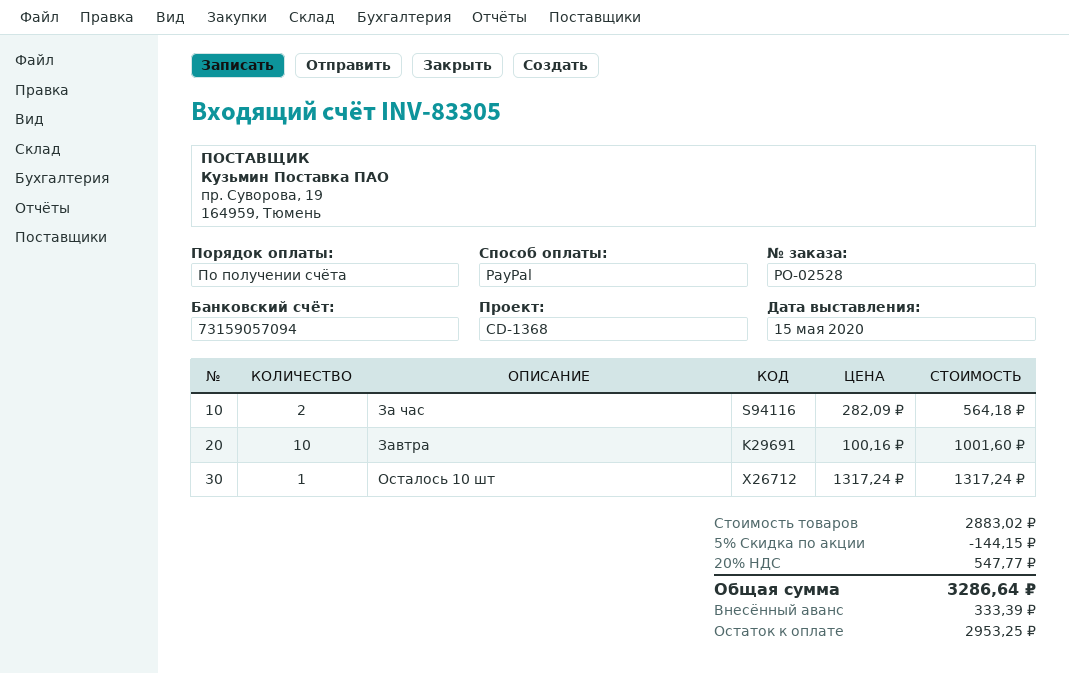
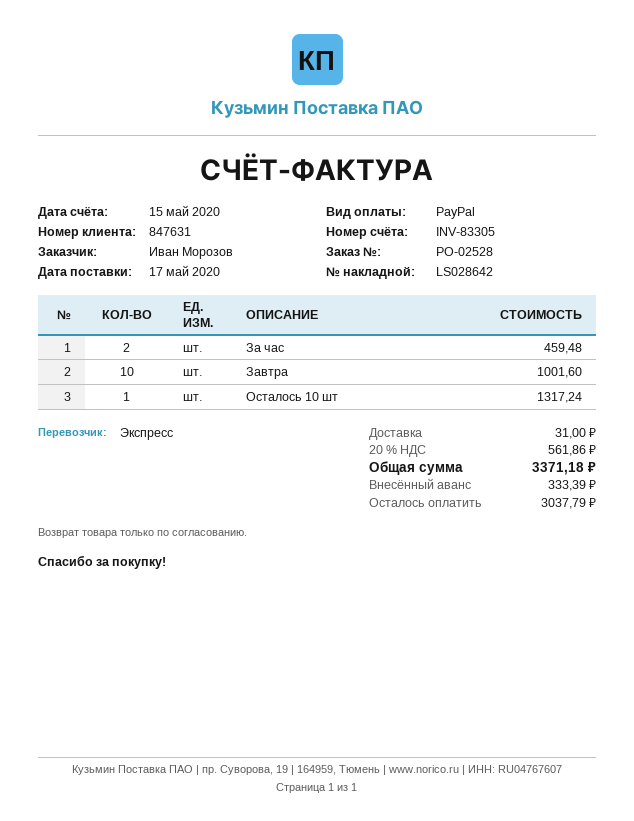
За час: 2 for 564.18 -> 2 for 459.48
discount: 5% = 144.15 -> none
shipping: none -> 31.00
tax: 20% = 547.77 -> 20% = 561.86
total: 3286.64 -> 3371.18
balance: 2953.25 -> 3037.79

